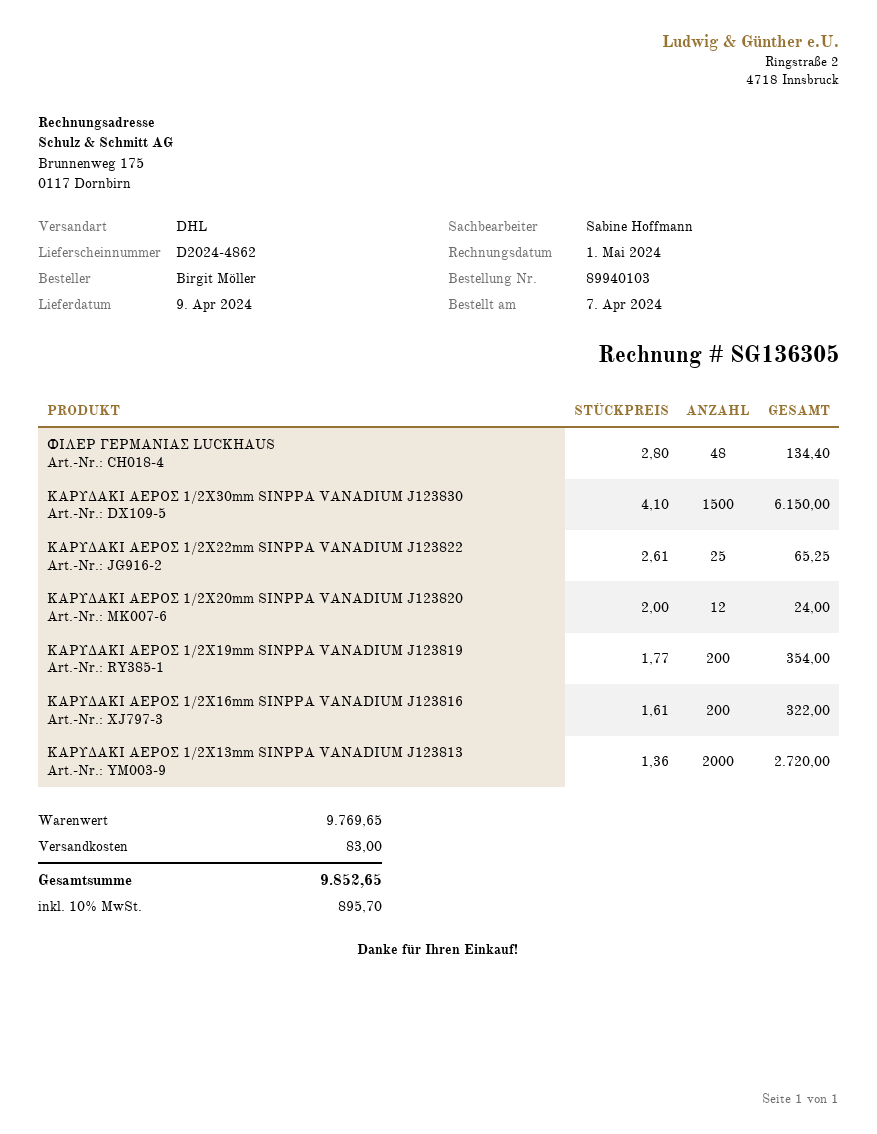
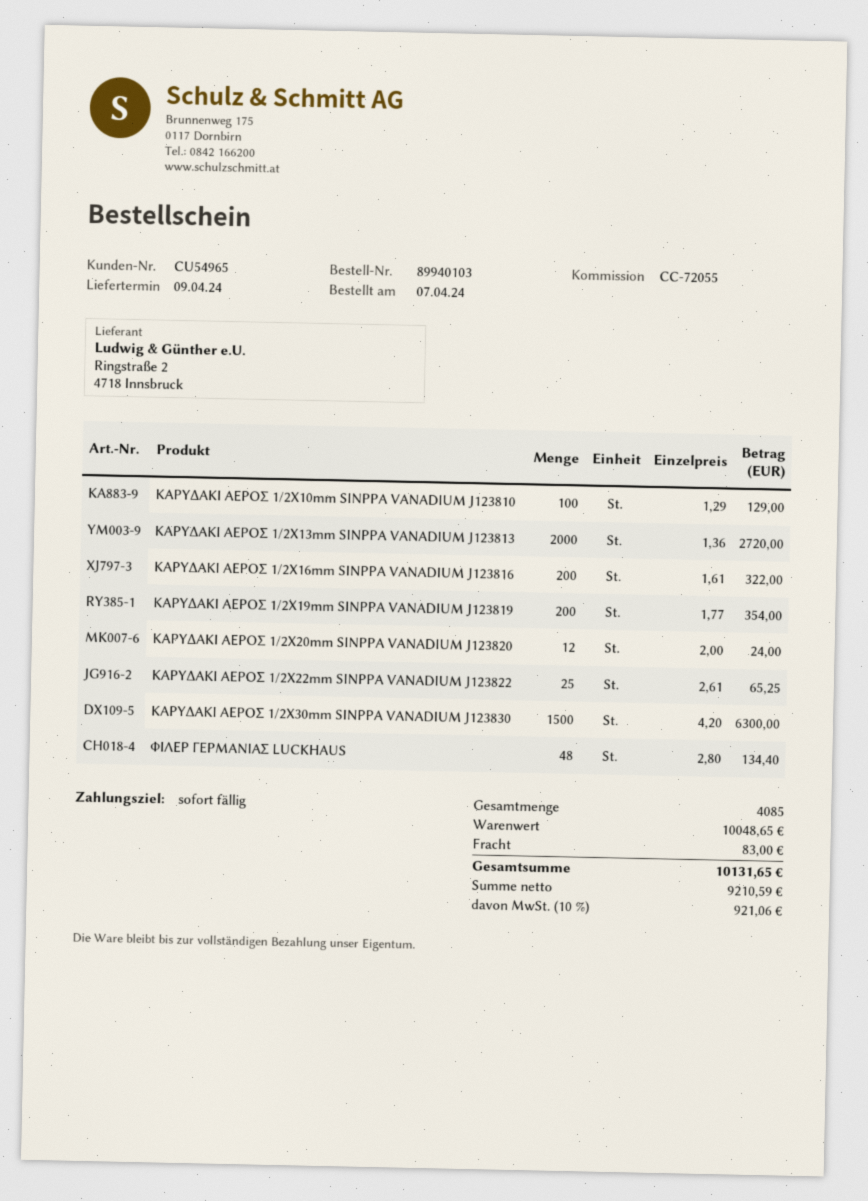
ΚΑΡΥΔΑΚΙ ΑΕΡΟΣ 1/2Χ30mm SINPPA VANADIUM J123830: 1500 x 4.10 = 6150.00 -> 1500 x 4.20 = 6300.00
ΚΑΡΥΔΑΚΙ ΑΕΡΟΣ 1/2Χ10mm SINPPA VANADIUM J123810: none -> 100 x 1.29 = 129.00
subtotal: 9769.65 -> 10048.65
tax: 10% = 895.70 -> 10% = 921.06
total: 9852.65 -> 10131.65

